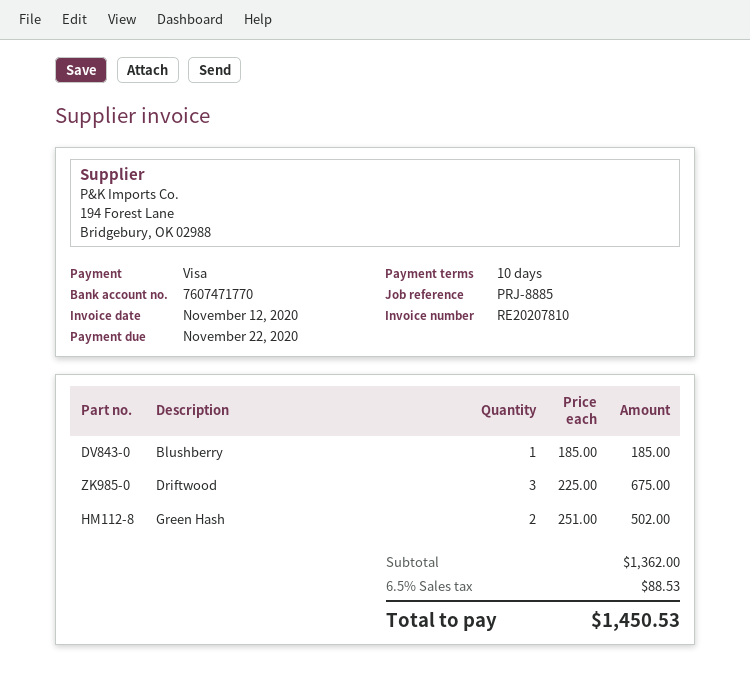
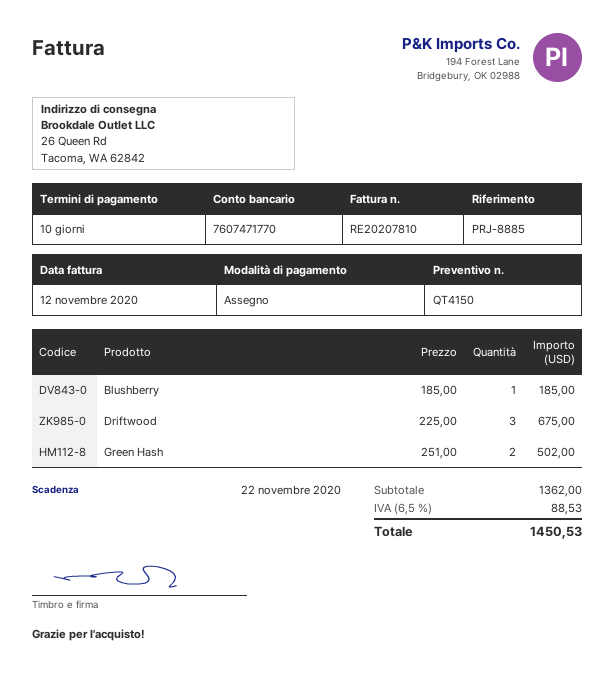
payment method: Visa -> cheque

